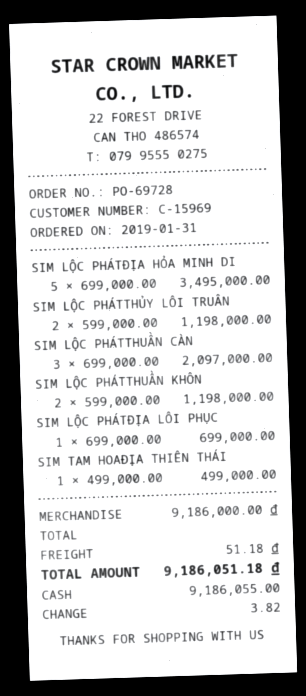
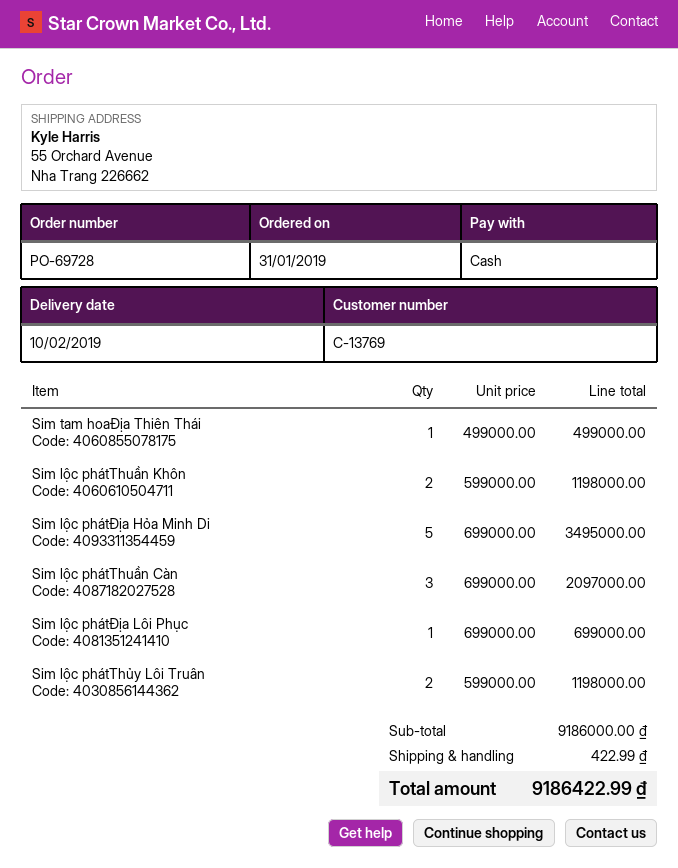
customer number: C-15969 -> C-13769
shipping: 51.18 -> 422.99
total: 9186051.18 -> 9186422.99

